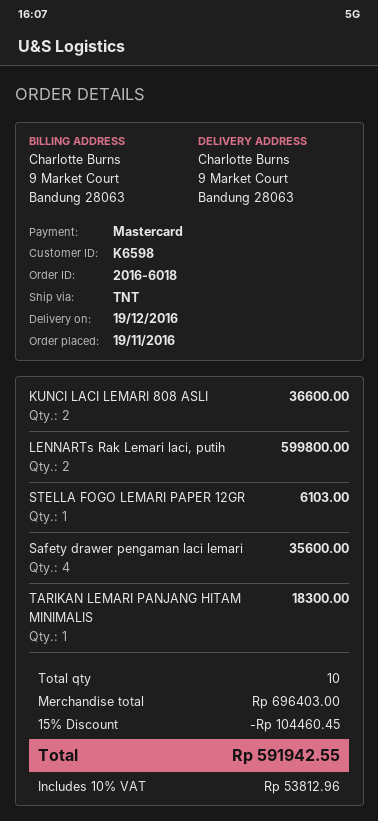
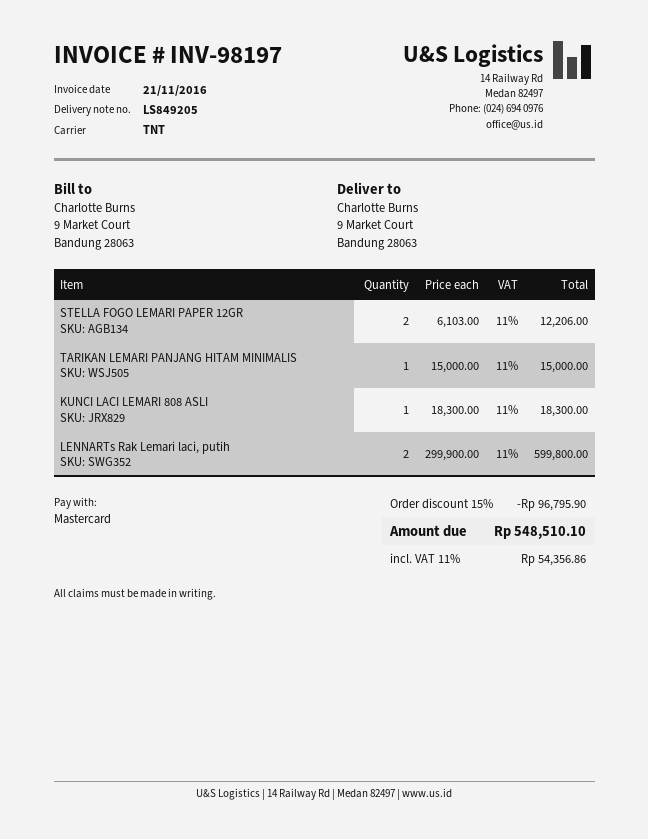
KUNCI LACI LEMARI 808 ASLI: 2 for 36600.00 -> 1 for 18300.00
STELLA FOGO LEMARI PAPER 12GR: 1 for 6103.00 -> 2 for 12206.00
Safety drawer pengaman laci lemari: 4 for 35600.00 -> none
TARIKAN LEMARI PANJANG HITAM MINIMALIS: 1 for 18300.00 -> 1 for 15000.00
discount: 15% = 104460.45 -> 15% = 96795.90
tax: 10% = 53812.96 -> 11% = 54356.86
total: 591942.55 -> 548510.10

